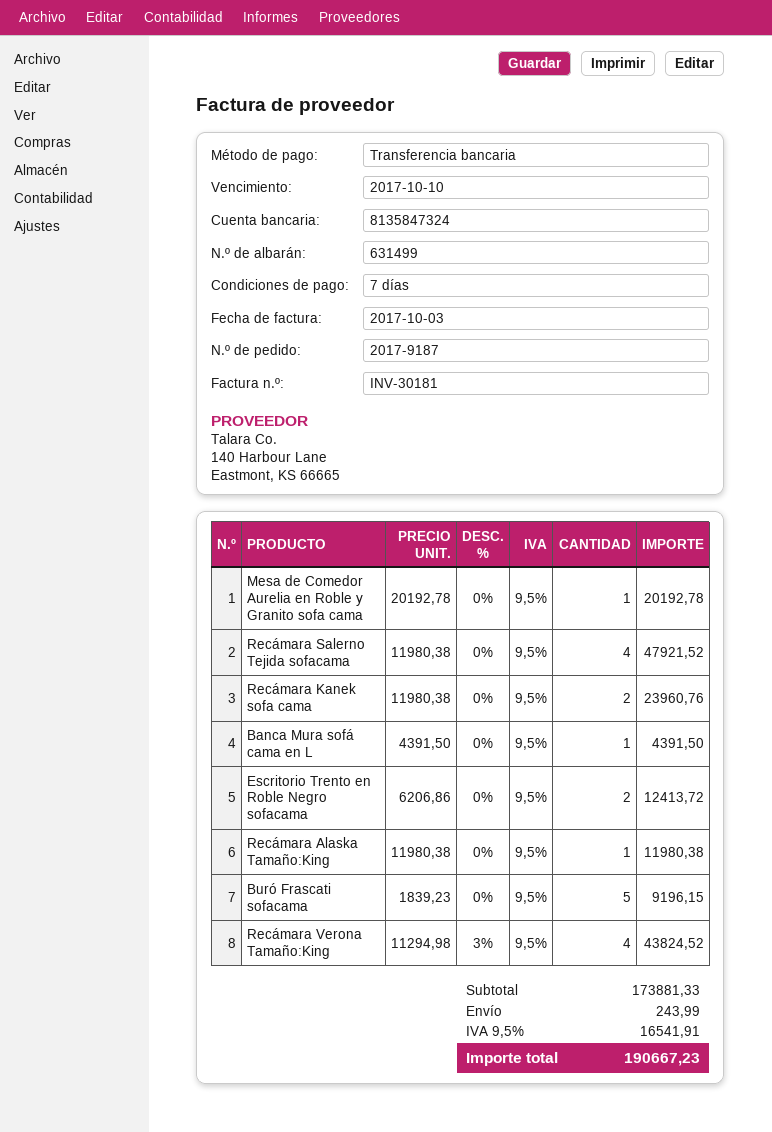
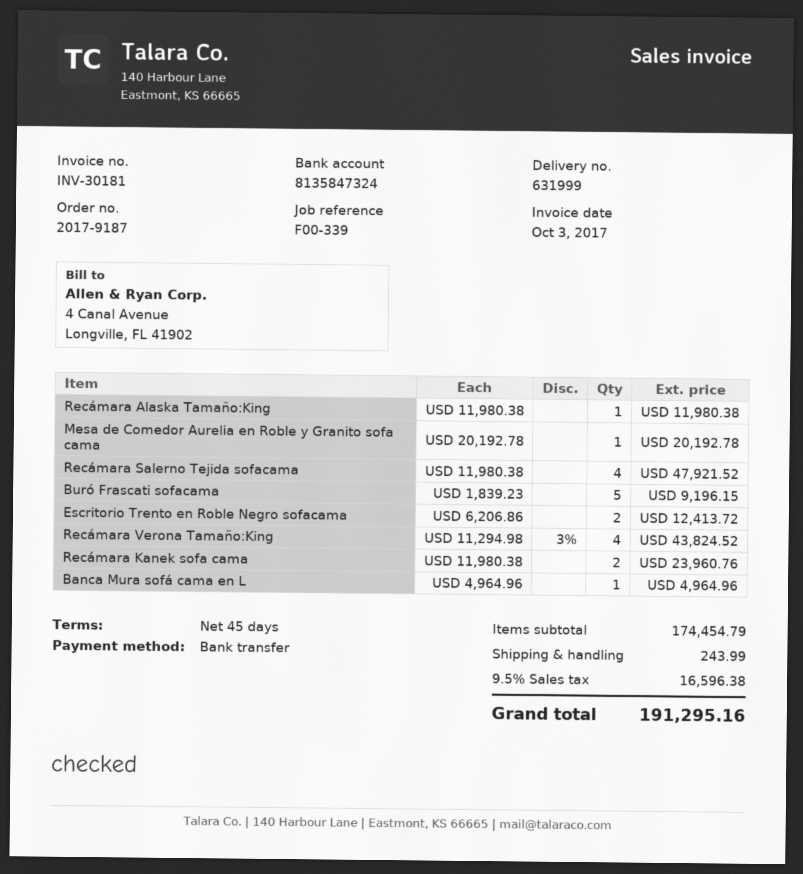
delivery note number: 631499 -> 631999
payment terms: 7 days -> 45 days
Banca Mura sofá cama en L: 1 x 4391.50 = 4391.50 -> 1 x 4964.96 = 4964.96
subtotal: 173881.33 -> 174454.79
tax: 9.5% = 16541.91 -> 9.5% = 16596.38
total: 190667.23 -> 191295.16

